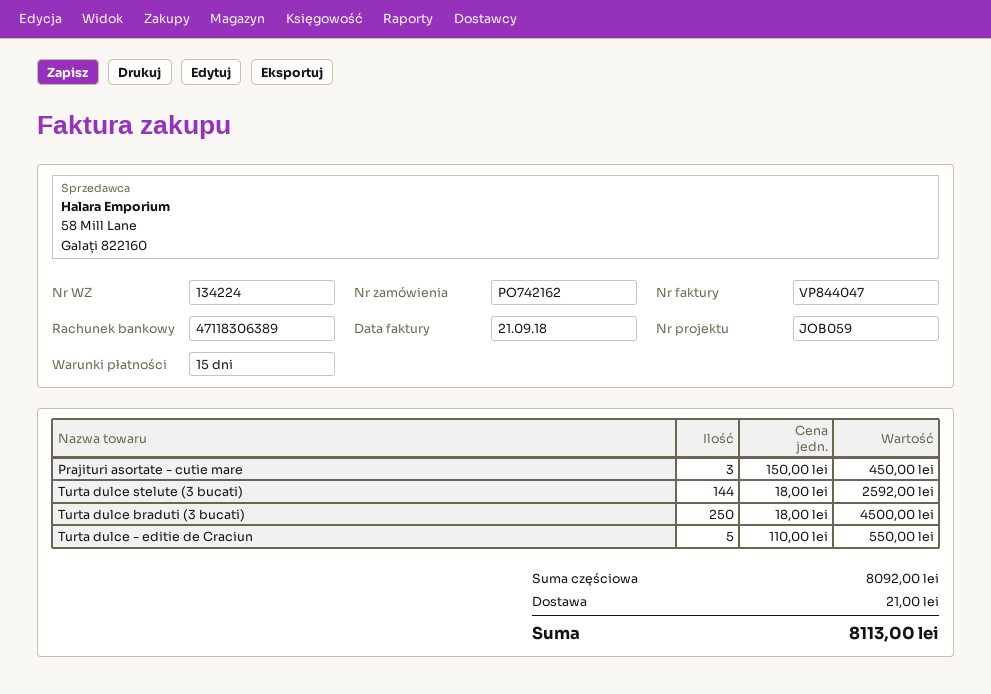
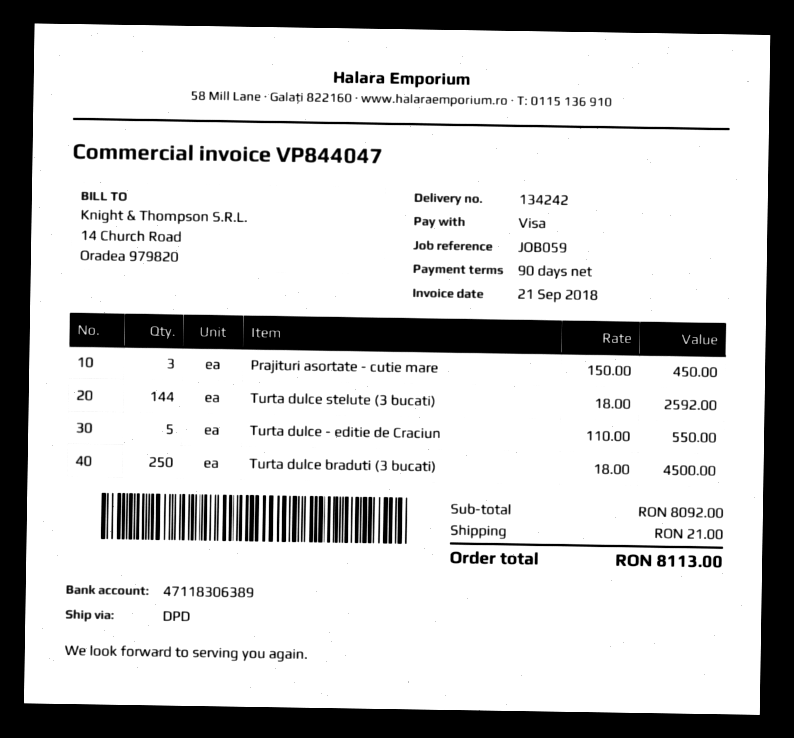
delivery note number: 134224 -> 134242
payment terms: 15 days -> 90 days

